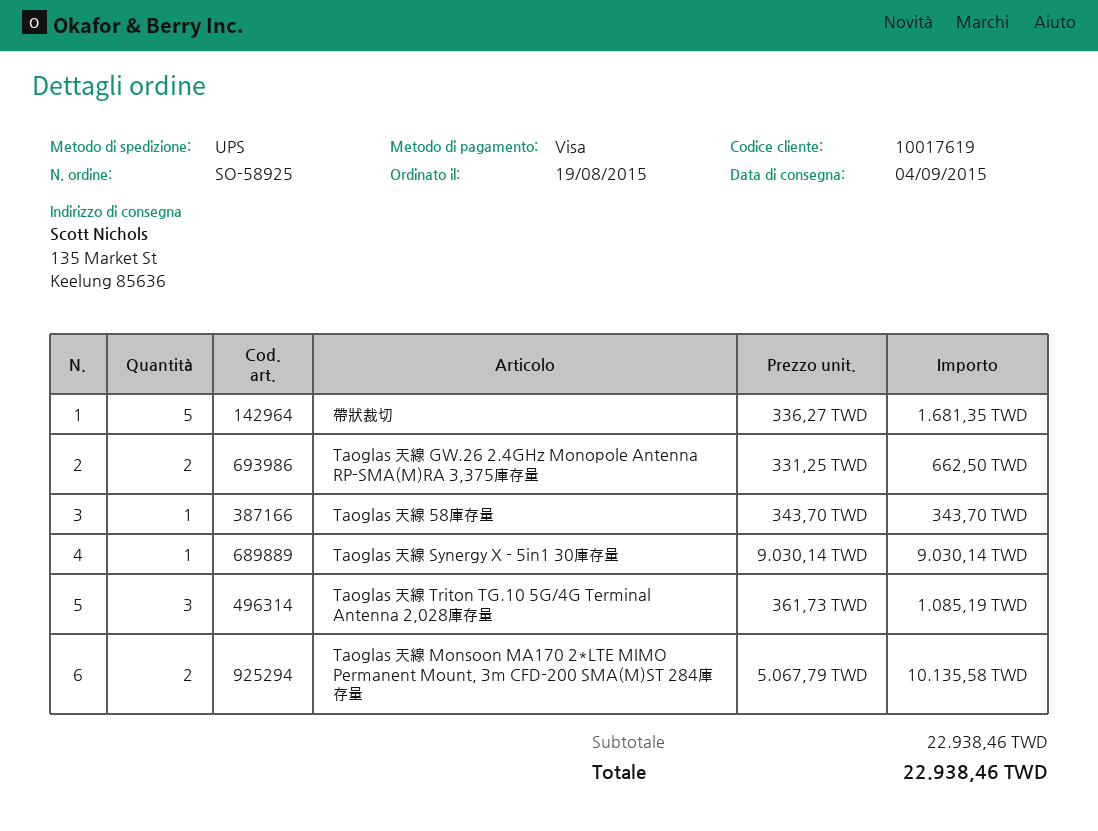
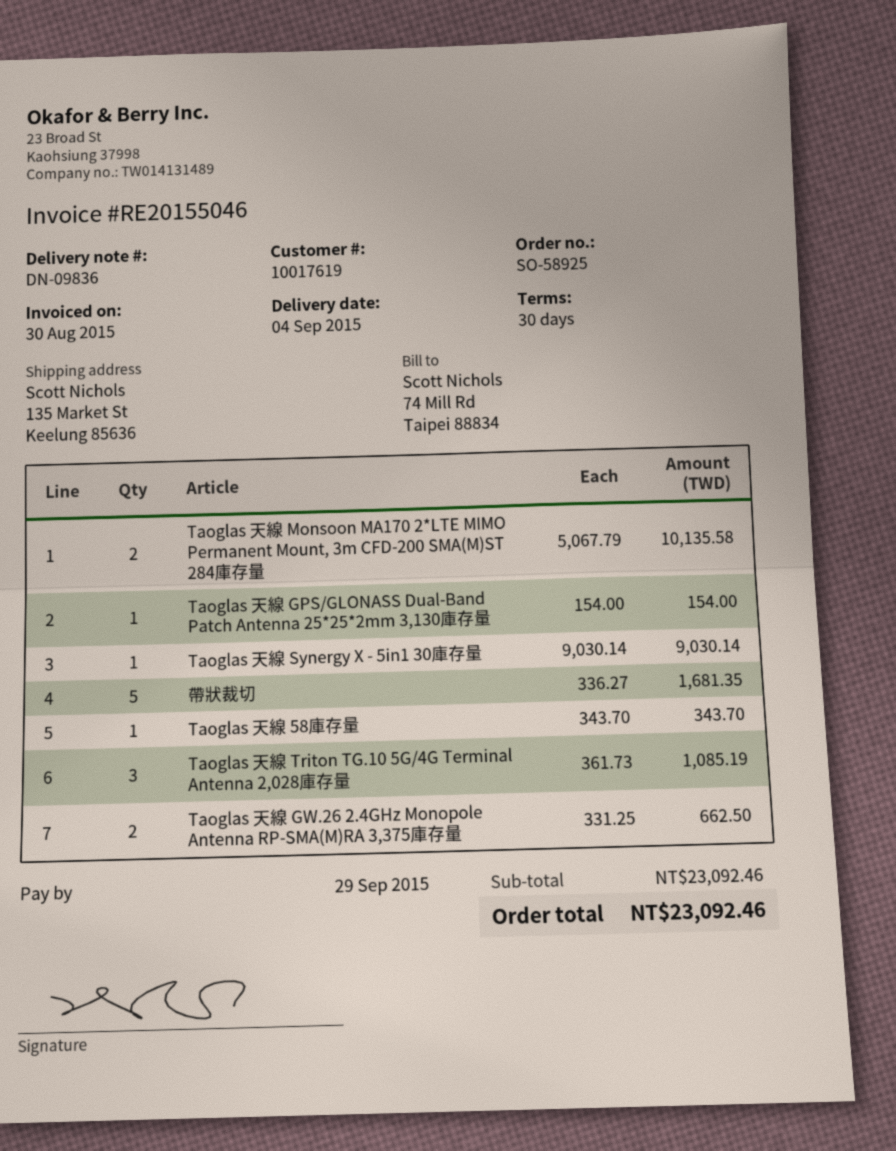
Taoglas 天線 GPS/GLONASS Dual-Band Patch Antenna 25*25*2mm 3,130庫存量: none -> 1 x 154.00 = 154.00
subtotal: 22938.46 -> 23092.46
total: 22938.46 -> 23092.46

